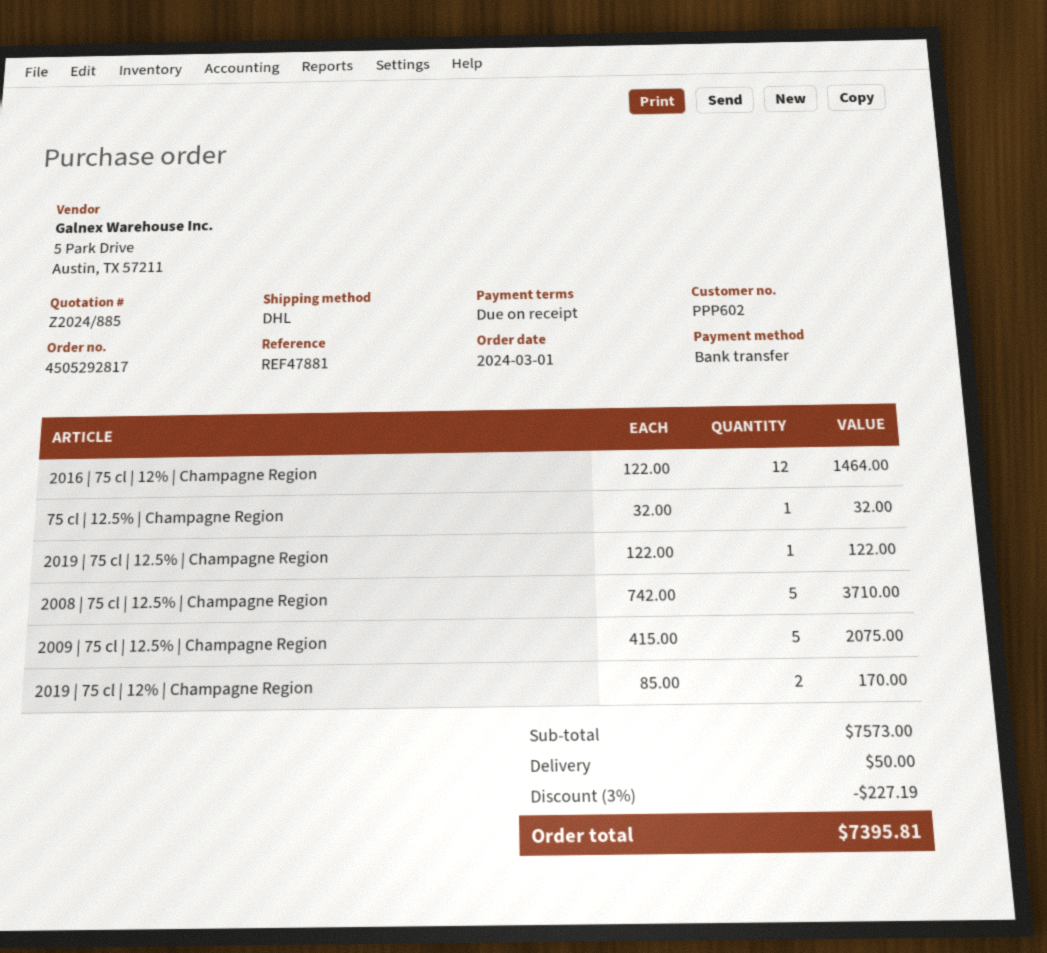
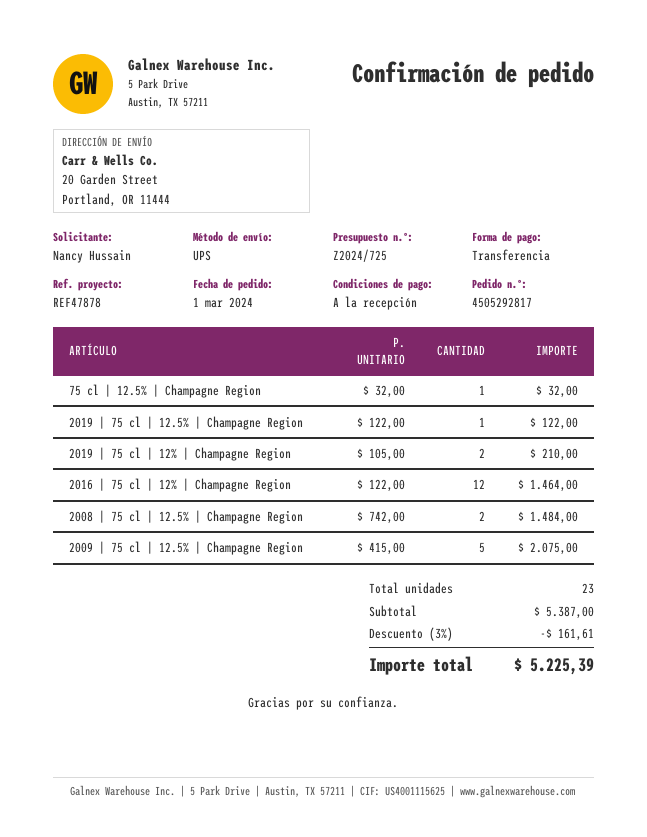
quote number: Z2024/885 -> Z2024/725
reference: REF47881 -> REF47878
shipping method: DHL -> UPS
2008 | 75 cl | 12.5% | Champagne Region: 5 x 742.00 = 3710.00 -> 2 x 742.00 = 1484.00
2019 | 75 cl | 12% | Champagne Region: 2 x 85.00 = 170.00 -> 2 x 105.00 = 210.00
subtotal: 7573.00 -> 5387.00
discount: 3% = 227.19 -> 3% = 161.61
shipping: 50.00 -> none
total: 7395.81 -> 5225.39

